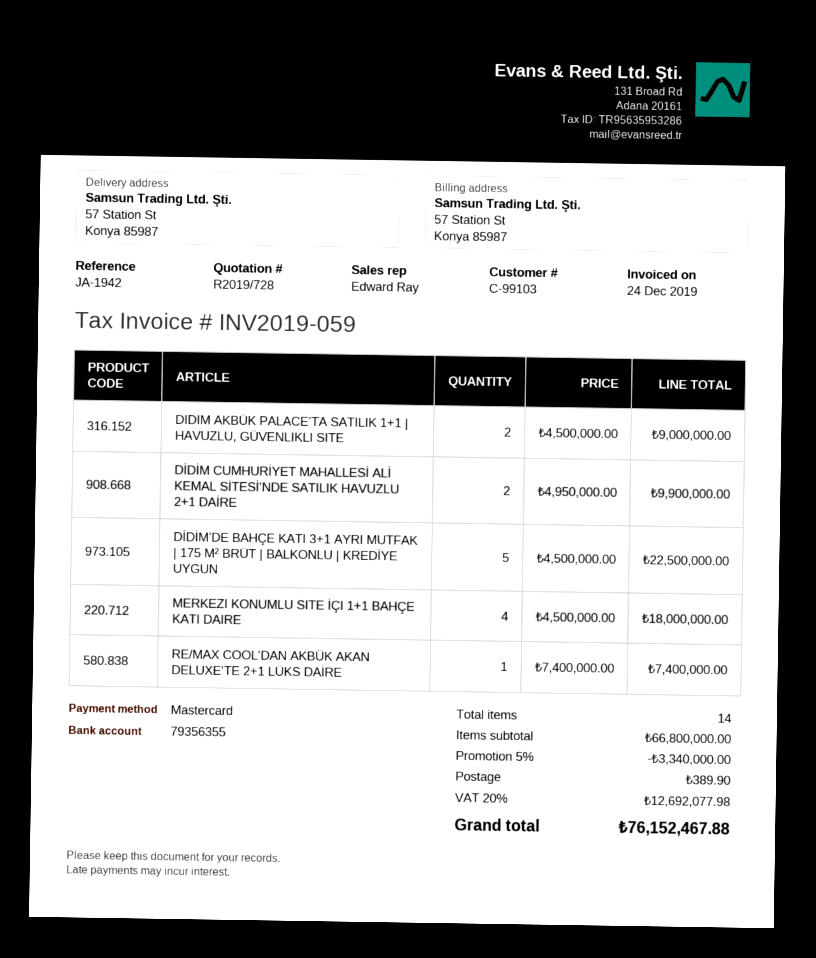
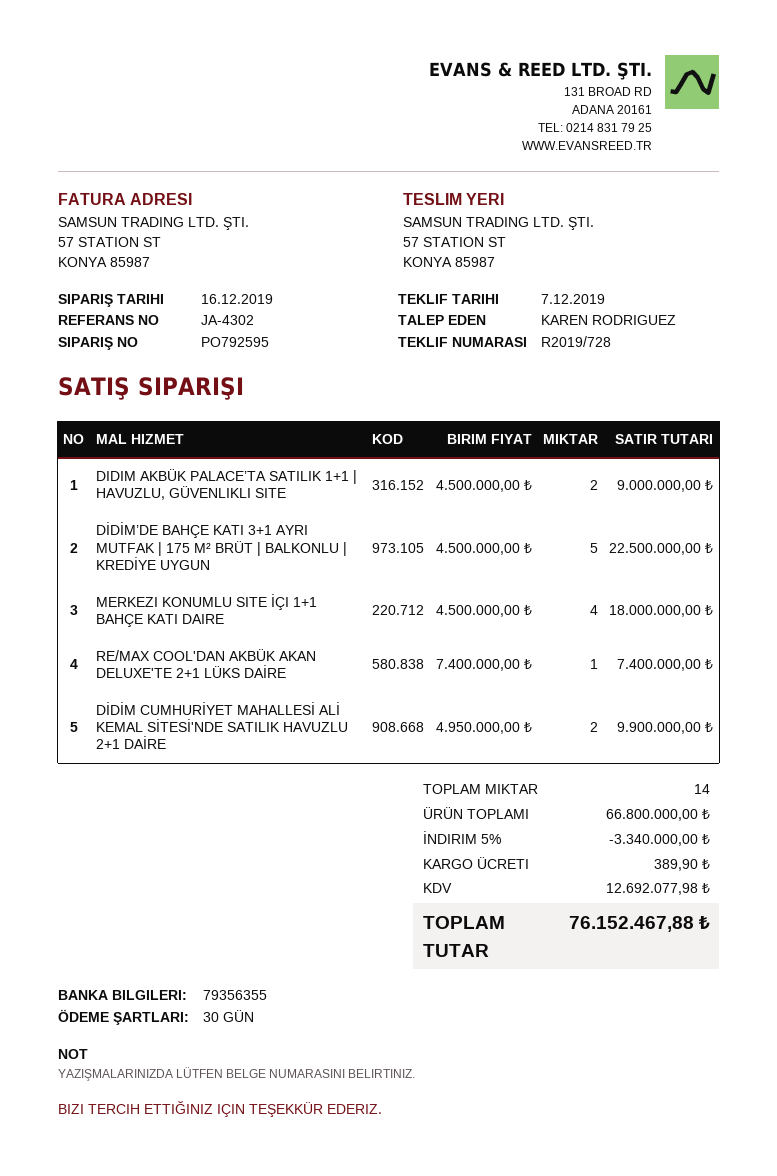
reference: JA-1942 -> JA-4302

